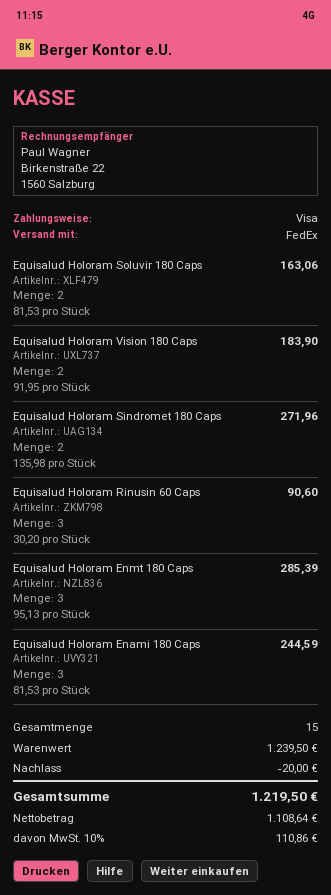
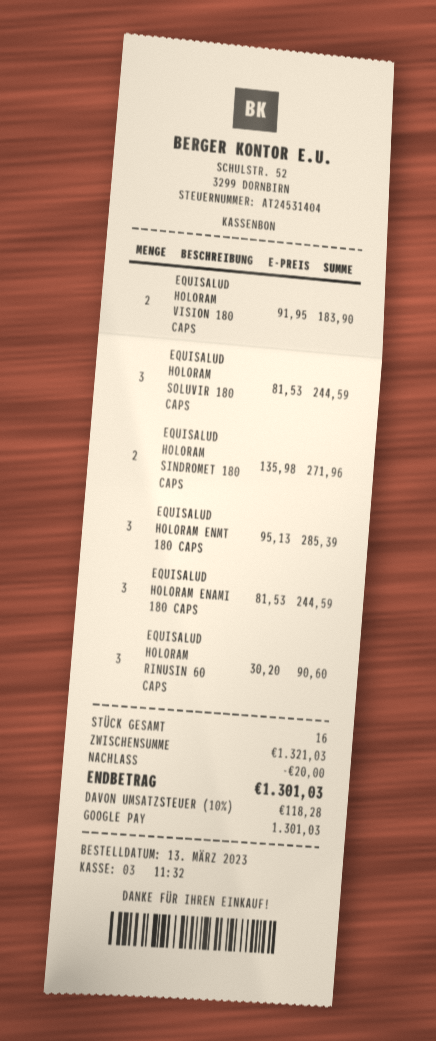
payment method: Visa -> Google Pay
Equisalud Holoram Soluvir 180 Caps: 2 x 81.53 = 163.06 -> 3 x 81.53 = 244.59
total quantity: 15 -> 16
subtotal: 1239.50 -> 1321.03
tax: 10% = 110.86 -> 10% = 118.28
total: 1219.50 -> 1301.03

